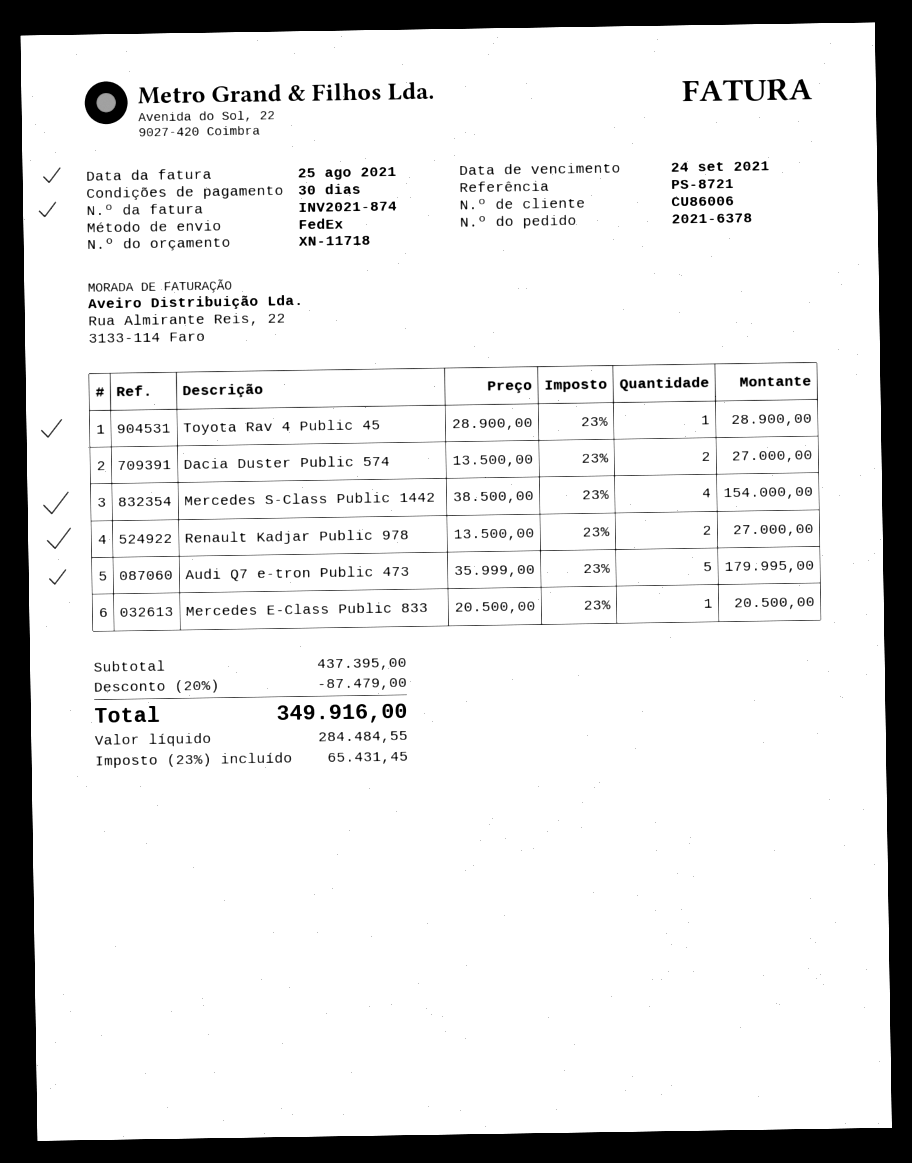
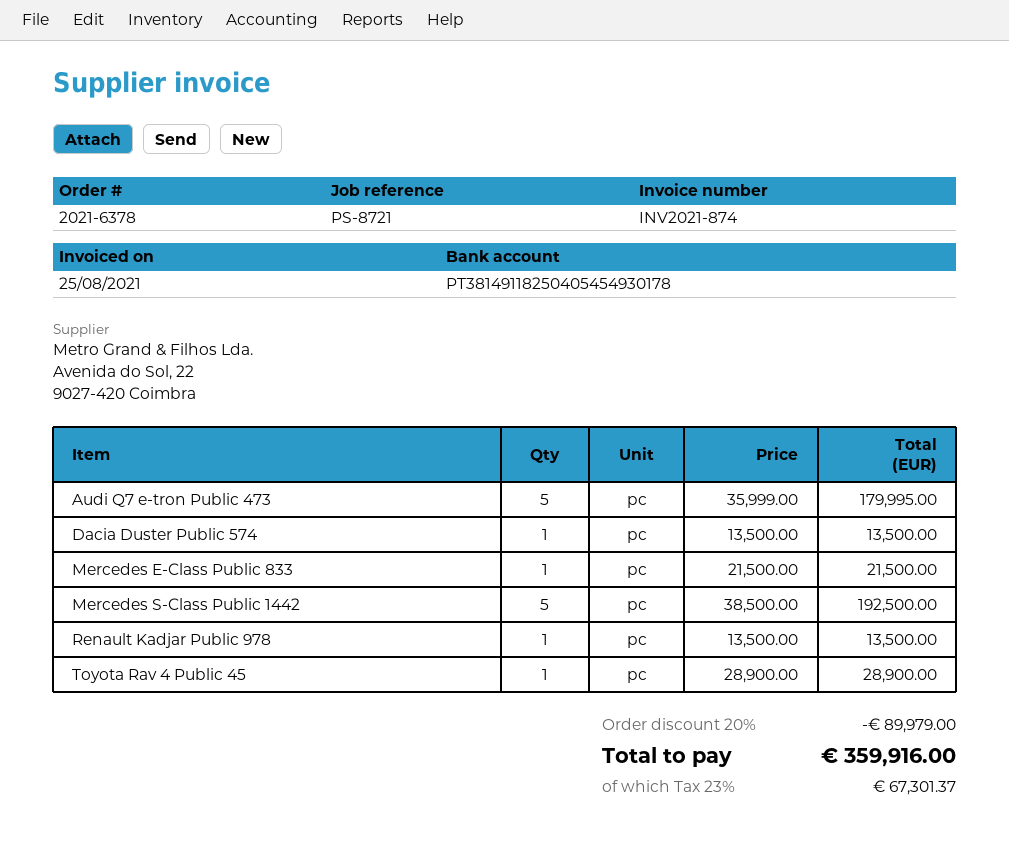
Dacia Duster Public 574: 2 x 13500.00 = 27000.00 -> 1 x 13500.00 = 13500.00
Mercedes S-Class Public 1442: 4 x 38500.00 = 154000.00 -> 5 x 38500.00 = 192500.00
Renault Kadjar Public 978: 2 x 13500.00 = 27000.00 -> 1 x 13500.00 = 13500.00
Mercedes E-Class Public 833: 1 x 20500.00 = 20500.00 -> 1 x 21500.00 = 21500.00
discount: 20% = 87479.00 -> 20% = 89979.00
tax: 23% = 65431.45 -> 23% = 67301.37
total: 349916.00 -> 359916.00

